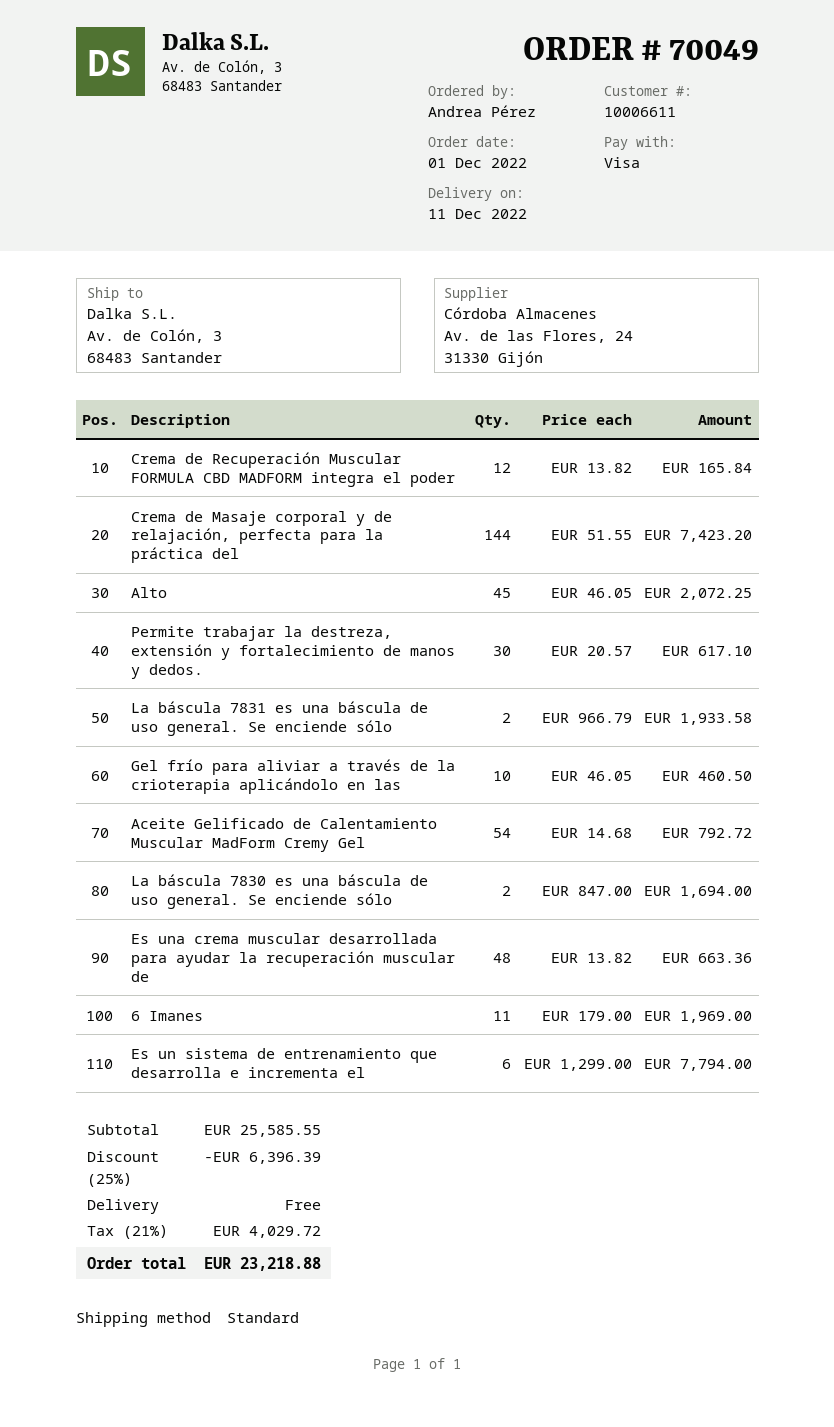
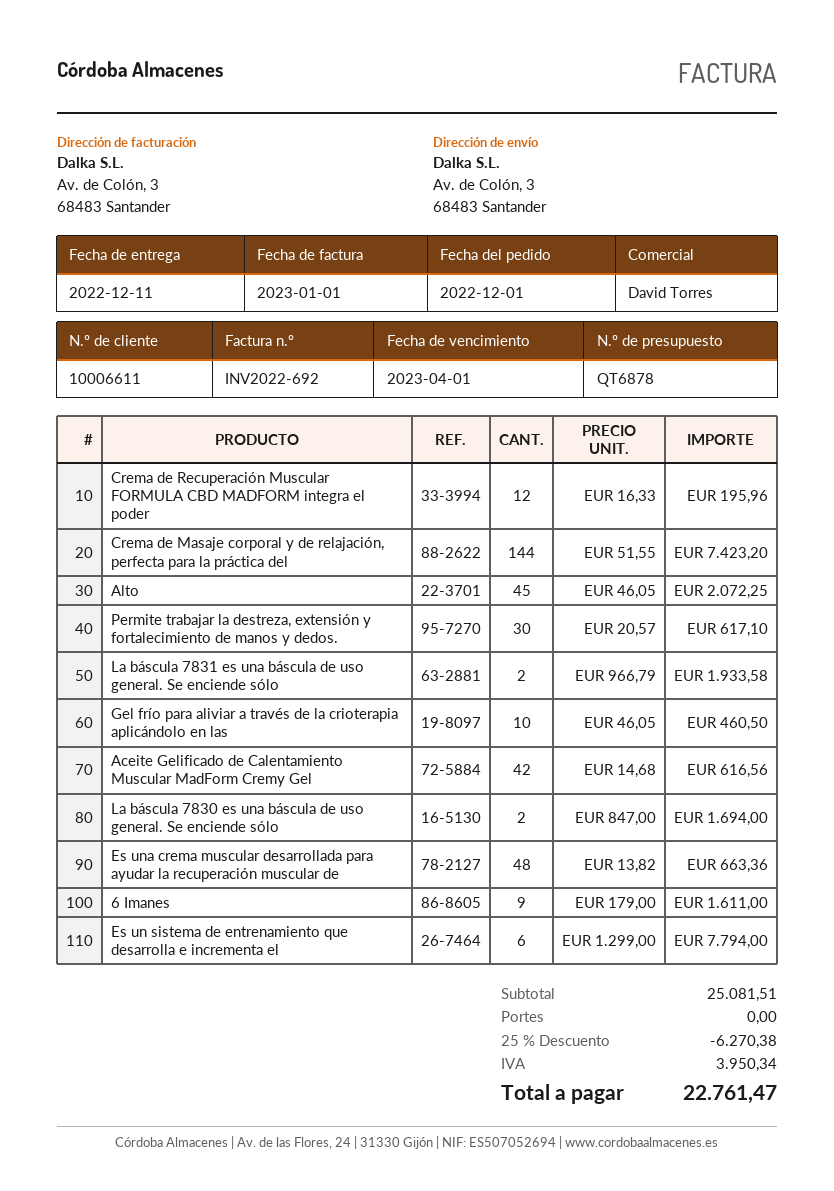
Crema de Recuperación Muscular FORMULA CBD MADFORM integra el poder: 12 x 13.82 = 165.84 -> 12 x 16.33 = 195.96
Aceite Gelificado de Calentamiento Muscular MadForm Cremy Gel: 54 x 14.68 = 792.72 -> 42 x 14.68 = 616.56
6 Imanes: 11 x 179.00 = 1969.00 -> 9 x 179.00 = 1611.00
subtotal: 25585.55 -> 25081.51
discount: 25% = 6396.39 -> 25% = 6270.38
tax: 4029.72 -> 3950.34
total: 23218.88 -> 22761.47

